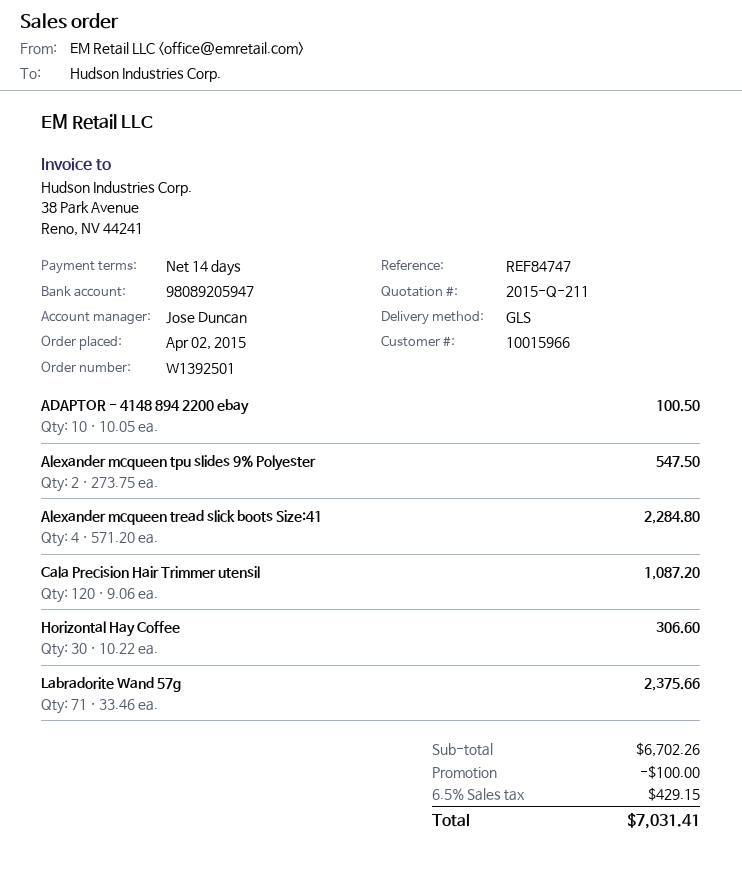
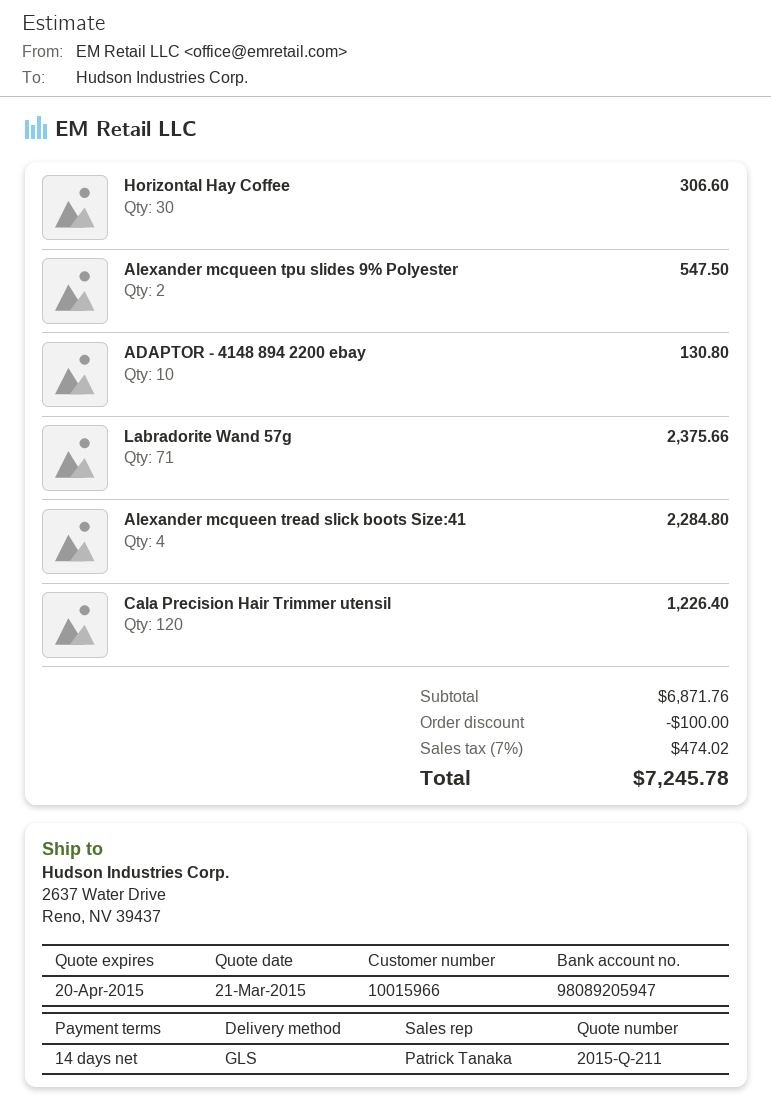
sales rep: Jose Duncan -> Patrick Tanaka
ADAPTOR - 4148 894 2200 ebay: 10 for 100.50 -> 10 for 130.80
Cala Precision Hair Trimmer utensil: 120 for 1087.20 -> 120 for 1226.40
subtotal: 6702.26 -> 6871.76
tax: 6.5% = 429.15 -> 7% = 474.02
total: 7031.41 -> 7245.78

